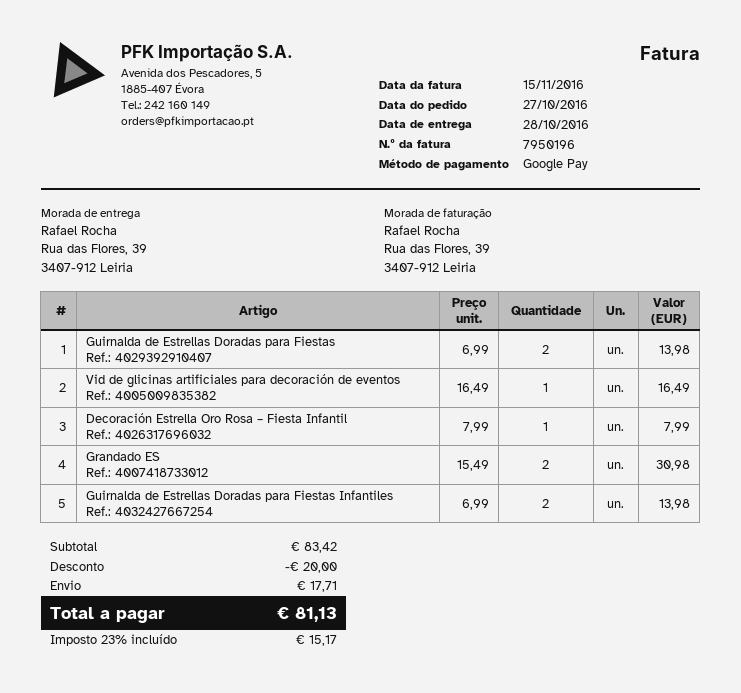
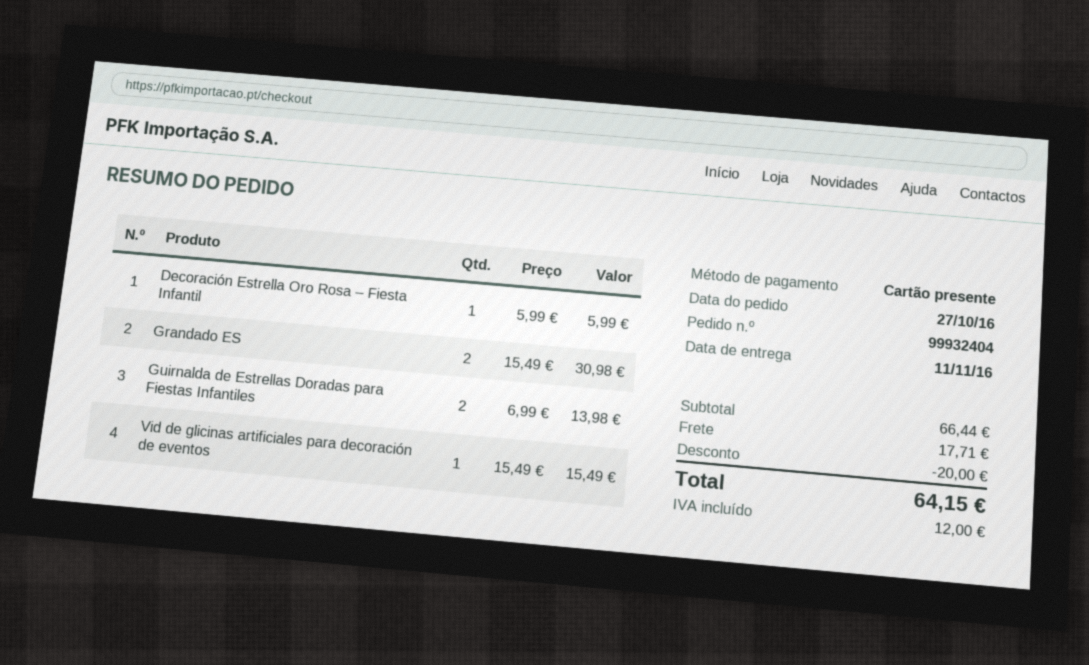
delivery date: 2016-10-28 -> 2016-11-11
payment method: Google Pay -> gift card
Guirnalda de Estrellas Doradas para Fiestas: 2 x 6.99 = 13.98 -> none
Vid de glicinas artificiales para decoración de eventos: 1 x 16.49 = 16.49 -> 1 x 15.49 = 15.49
Decoración Estrella Oro Rosa – Fiesta Infantil: 1 x 7.99 = 7.99 -> 1 x 5.99 = 5.99
subtotal: 83.42 -> 66.44
tax: 15.17 -> 12.00
total: 81.13 -> 64.15

